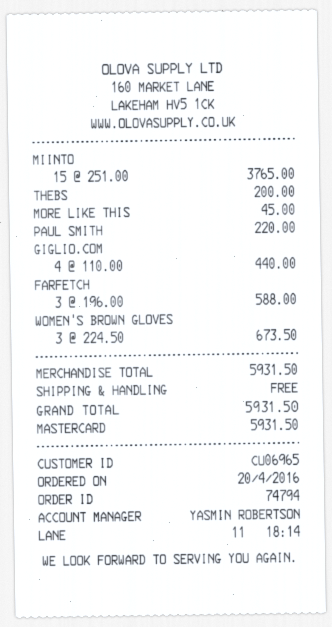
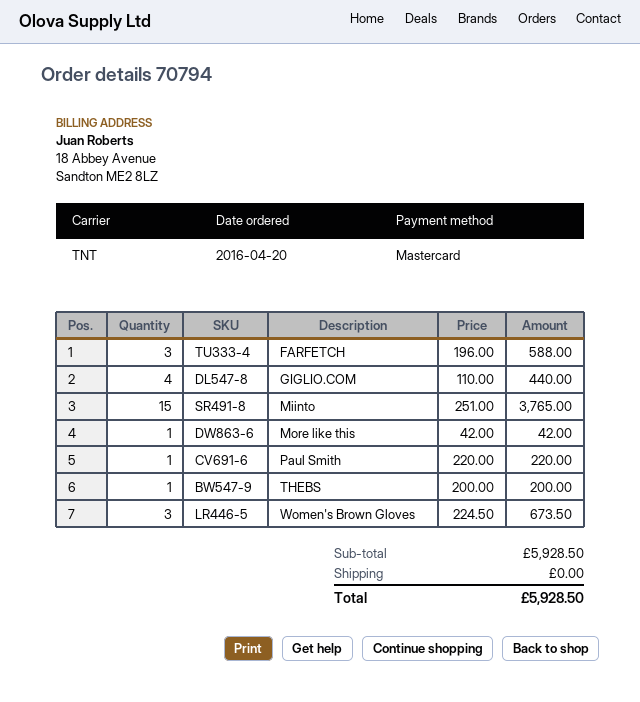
order number: 74794 -> 70794
MORE LIKE THIS: 1 x 45.00 = 45.00 -> 1 x 42.00 = 42.00
subtotal: 5931.50 -> 5928.50
total: 5931.50 -> 5928.50

